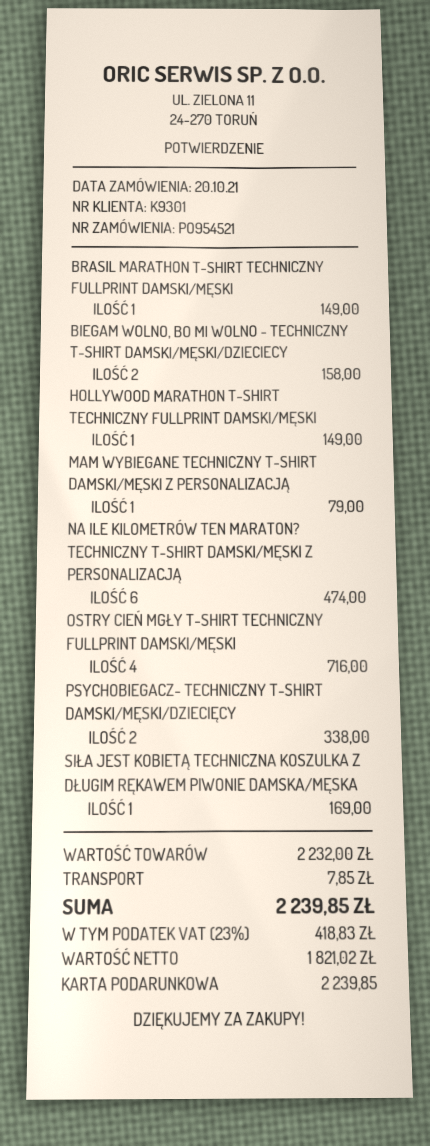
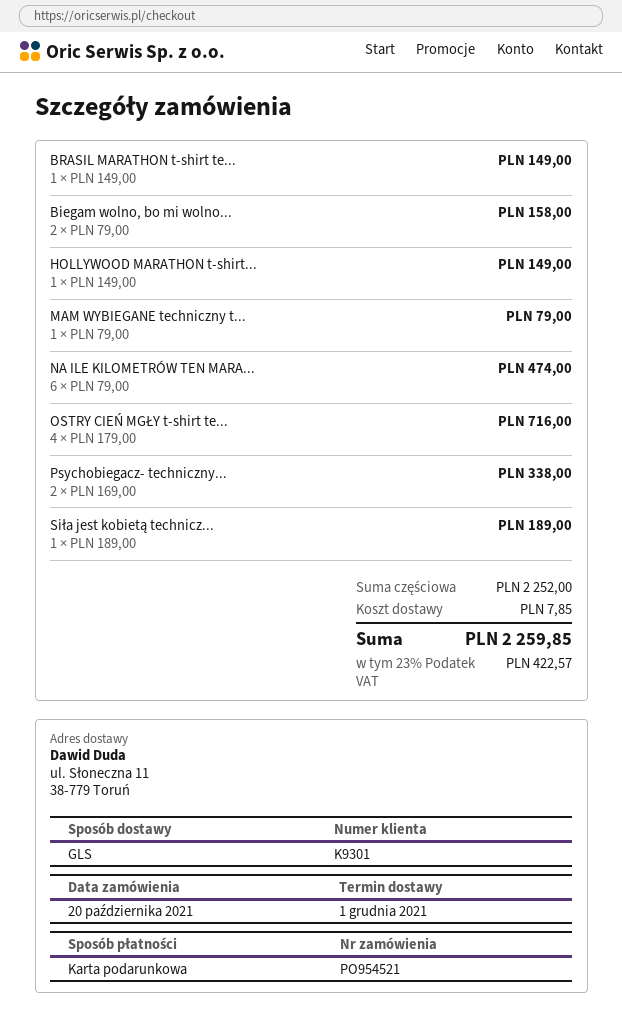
SIŁA JEST KOBIETĄ TECHNICZNA KOSZULKA Z DŁUGIM RĘKAWEM PIWONIE DAMSKA/MĘSKA: 1 for 169.00 -> 1 for 189.00
subtotal: 2232.00 -> 2252.00
tax: 23% = 418.83 -> 23% = 422.57
total: 2239.85 -> 2259.85

